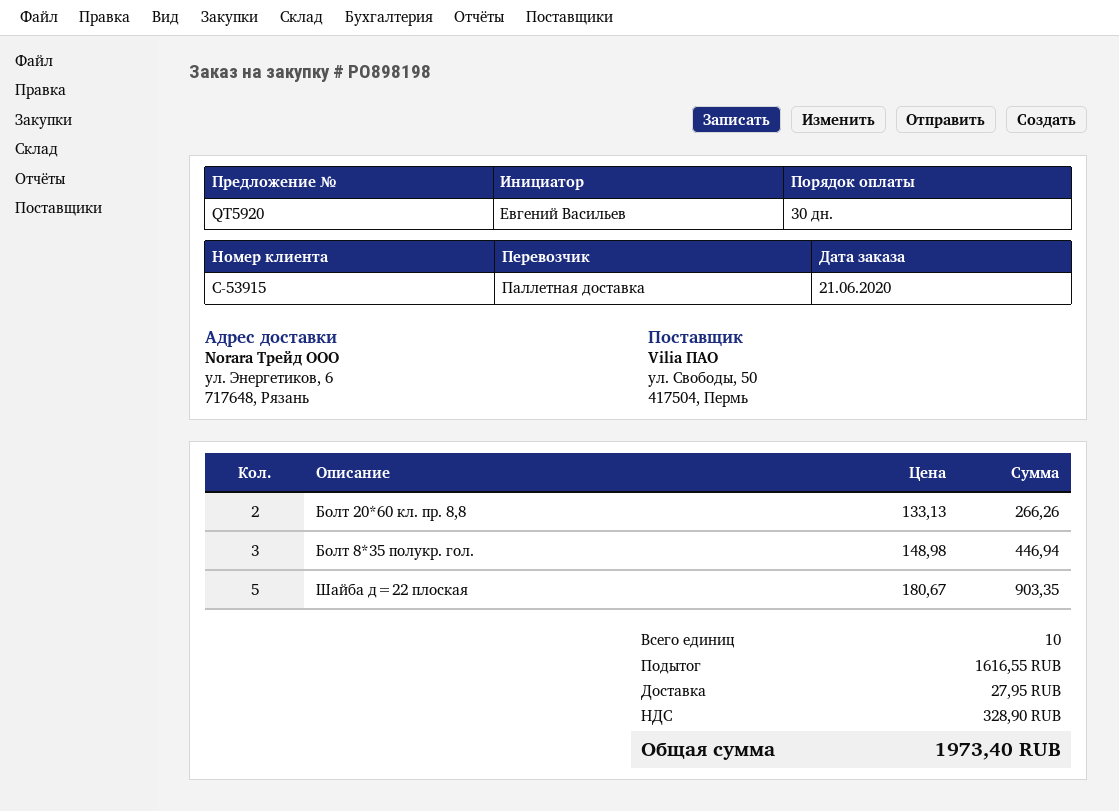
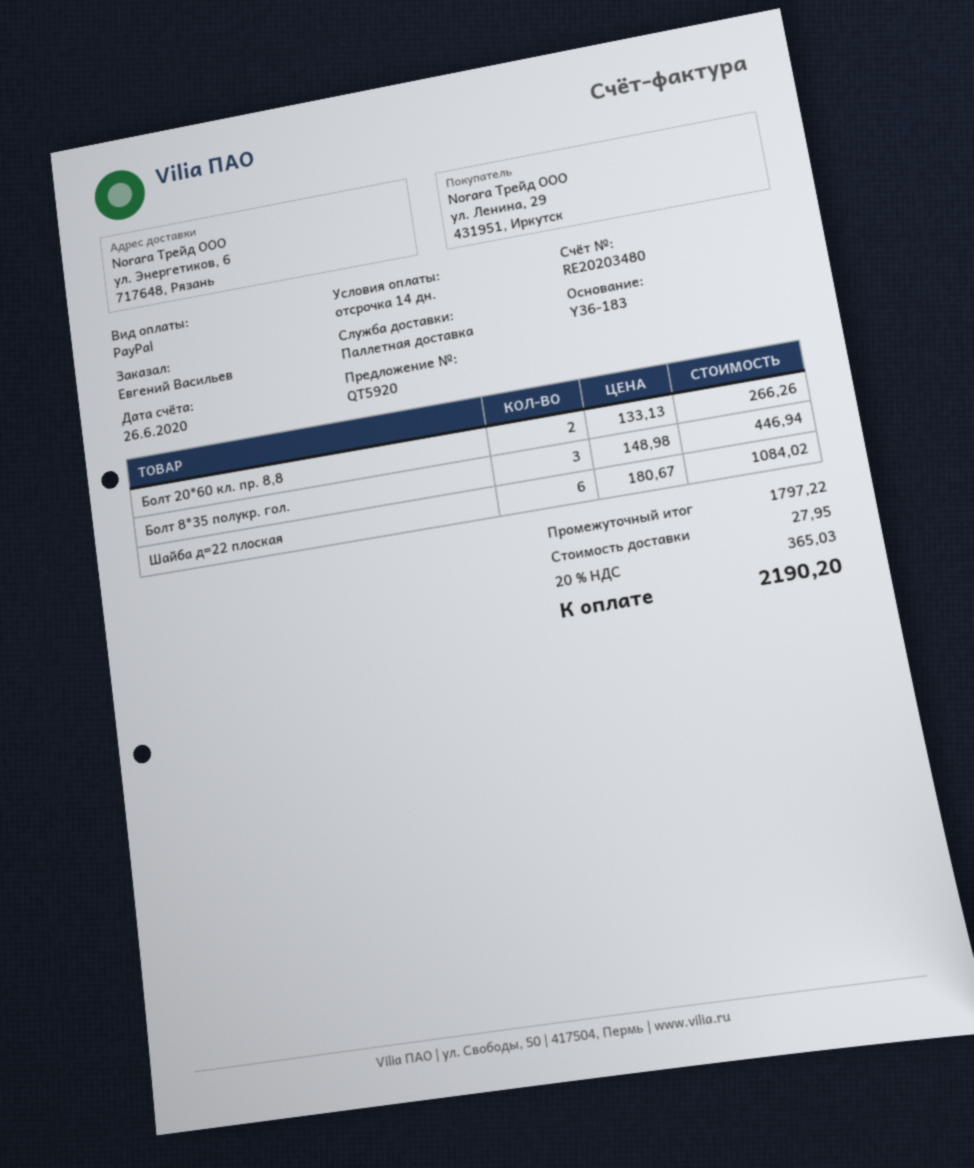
payment terms: 30 days -> 14 days
Шайба д=22 плоская: 5 x 180.67 = 903.35 -> 6 x 180.67 = 1084.02
subtotal: 1616.55 -> 1797.22
tax: 328.90 -> 365.03
total: 1973.40 -> 2190.20

